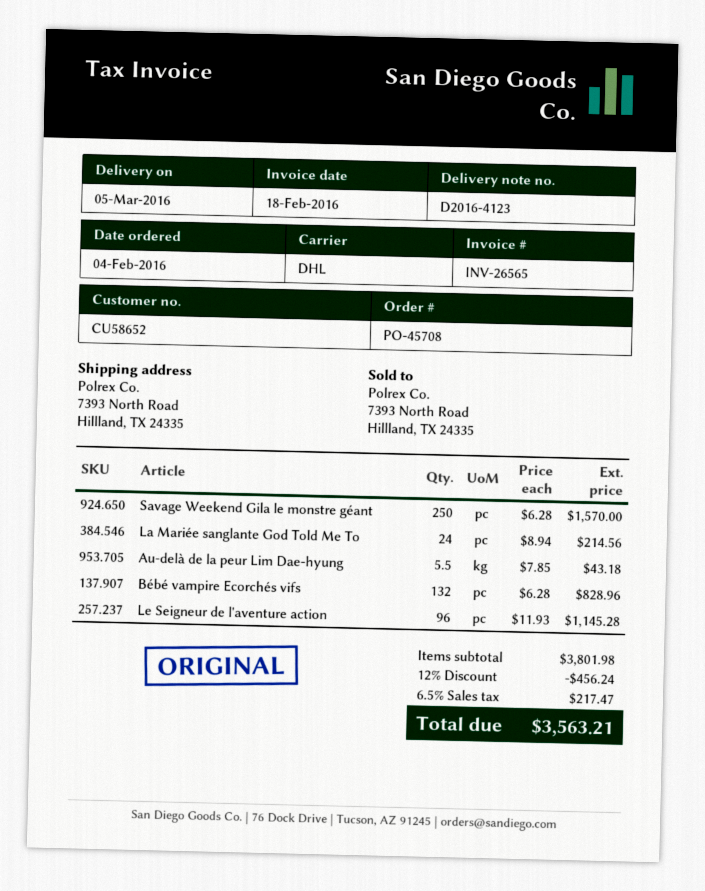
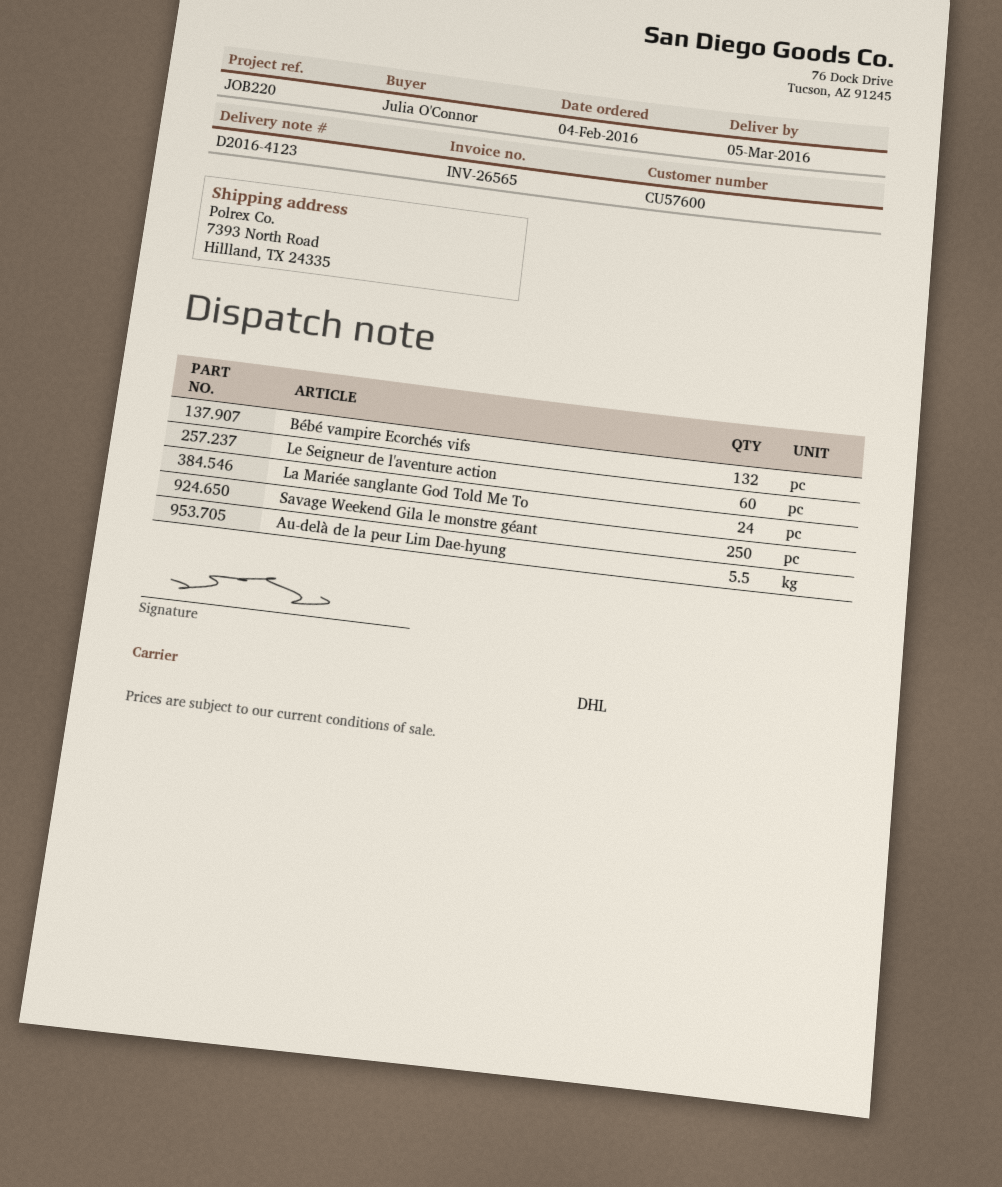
customer number: CU58652 -> CU57600
Le Seigneur de l'aventure action: 96 -> 60

